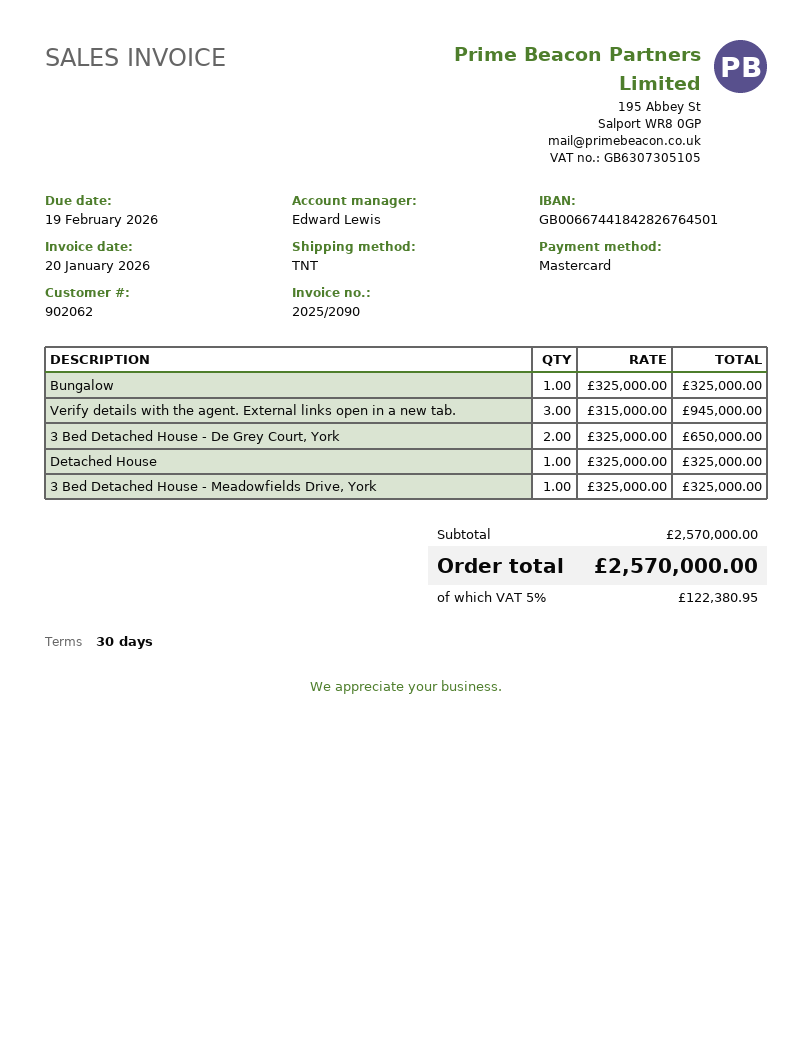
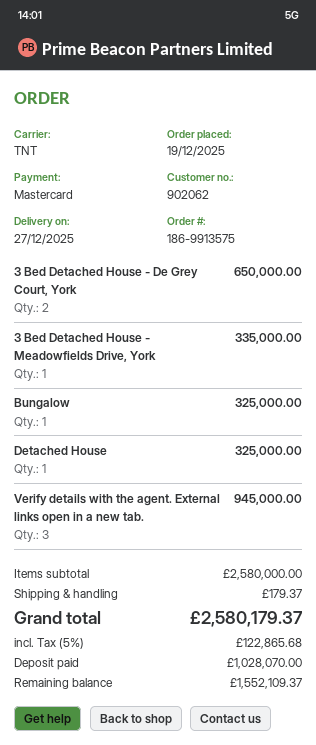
3 Bed Detached House - Meadowfields Drive, York: 1 for 325000.00 -> 1 for 335000.00
subtotal: 2570000.00 -> 2580000.00
shipping: none -> 179.37
tax: 5% = 122380.95 -> 5% = 122865.68
total: 2570000.00 -> 2580179.37

